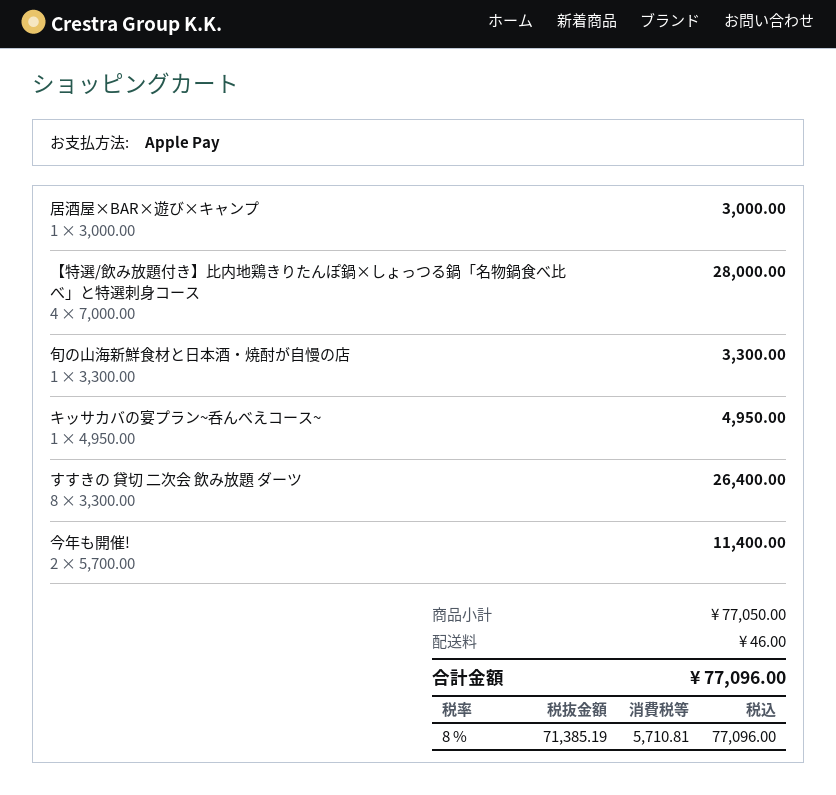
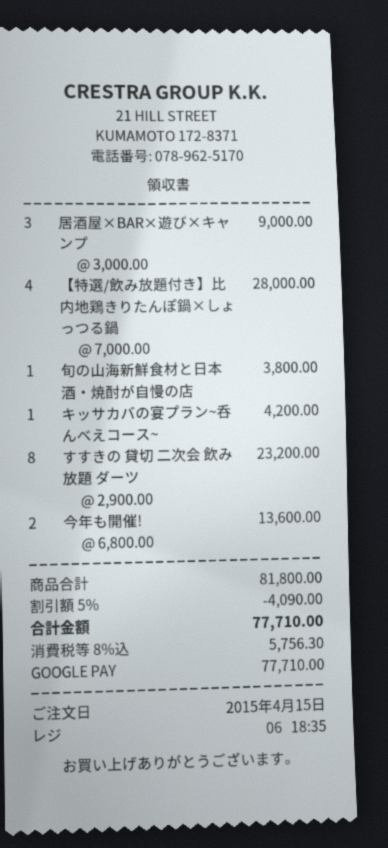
payment method: Apple Pay -> Google Pay
居酒屋×BAR×遊び×キャンプ: 1 x 3000.00 = 3000.00 -> 3 x 3000.00 = 9000.00
旬の山海新鮮食材と日本酒・焼酎が自慢の店: 1 x 3300.00 = 3300.00 -> 1 x 3800.00 = 3800.00
キッサカバの宴プラン~呑んべえコース~: 1 x 4950.00 = 4950.00 -> 1 x 4200.00 = 4200.00
すすきの 貸切 二次会 飲み放題 ダーツ: 8 x 3300.00 = 26400.00 -> 8 x 2900.00 = 23200.00
今年も開催!: 2 x 5700.00 = 11400.00 -> 2 x 6800.00 = 13600.00
subtotal: 77050.00 -> 81800.00
discount: none -> 5% = 4090.00
shipping: 46.00 -> none
tax: 8% = 5710.81 -> 8% = 5756.30
total: 77096.00 -> 77710.00

